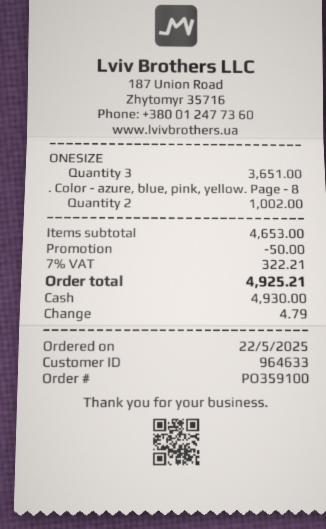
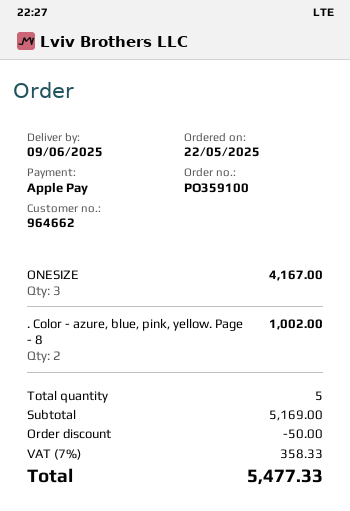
customer number: 964633 -> 964662
payment method: cash -> Apple Pay
ONESIZE: 3 for 3651.00 -> 3 for 4167.00
subtotal: 4653.00 -> 5169.00
tax: 7% = 322.21 -> 7% = 358.33
total: 4925.21 -> 5477.33

